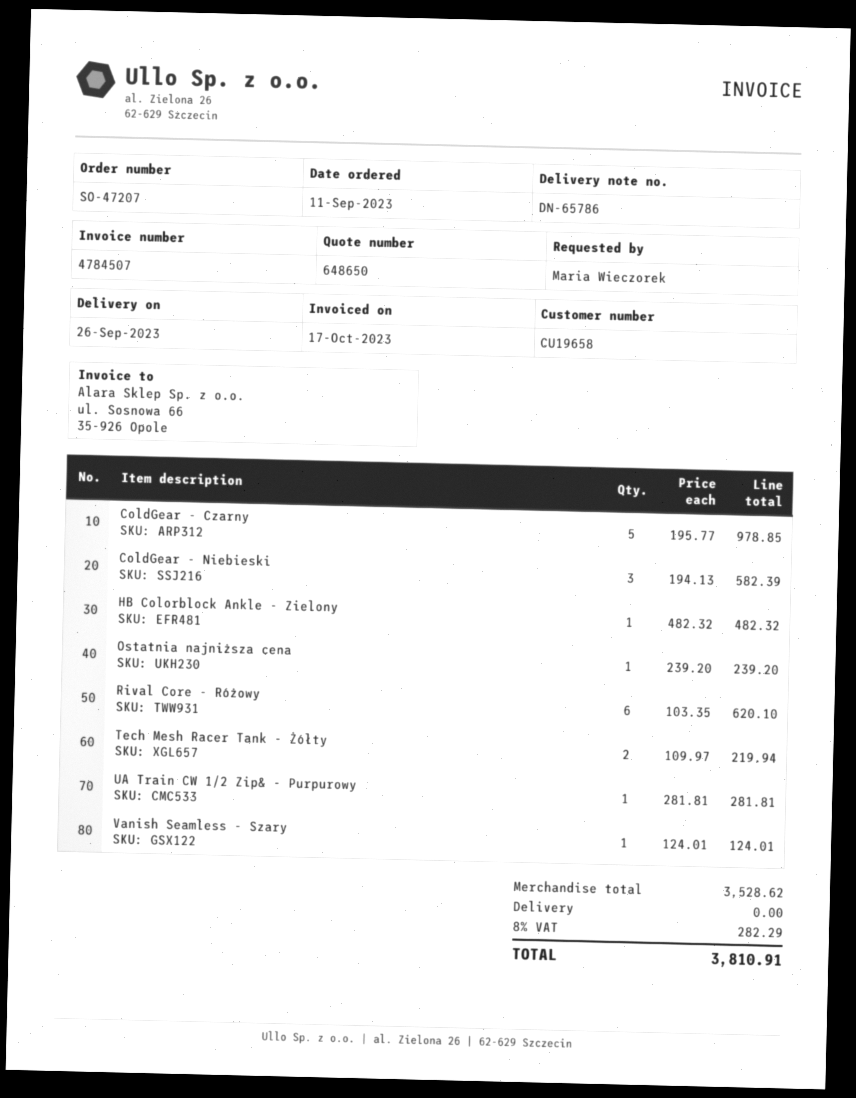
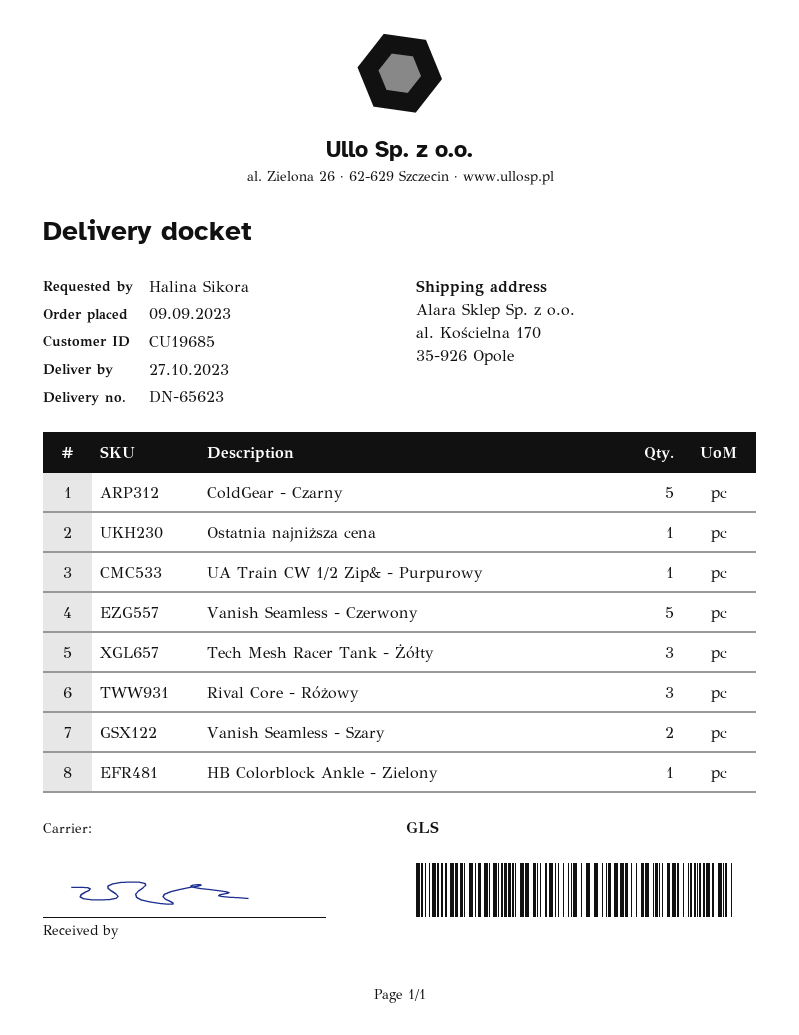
order date: 2023-09-11 -> 2023-09-09
delivery note number: DN-65786 -> DN-65623
delivery date: 2023-09-26 -> 2023-10-27
customer number: CU19658 -> CU19685
ordered by: Maria Wieczorek -> Halina Sikora
ColdGear - Niebieski: 3 -> none
Rival Core - Różowy: 6 -> 3
Tech Mesh Racer Tank - Żółty: 2 -> 3
Vanish Seamless - Szary: 1 -> 2
Vanish Seamless - Czerwony: none -> 5

